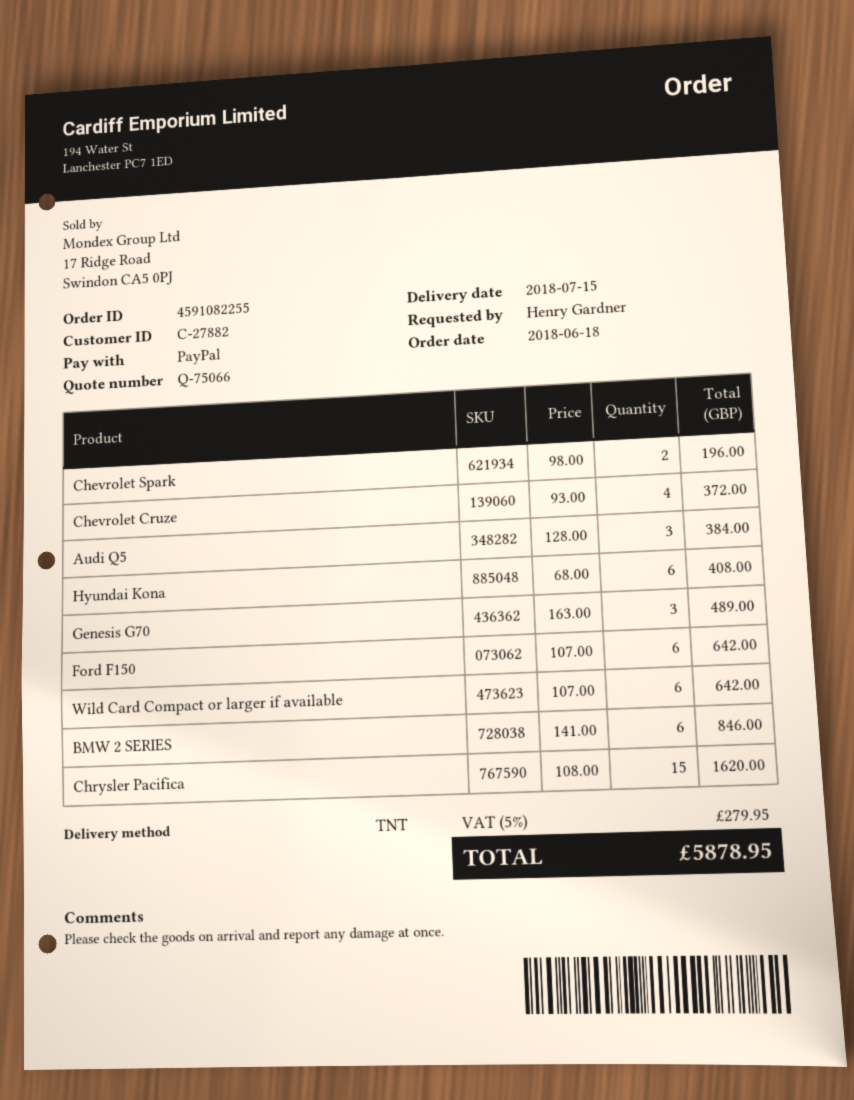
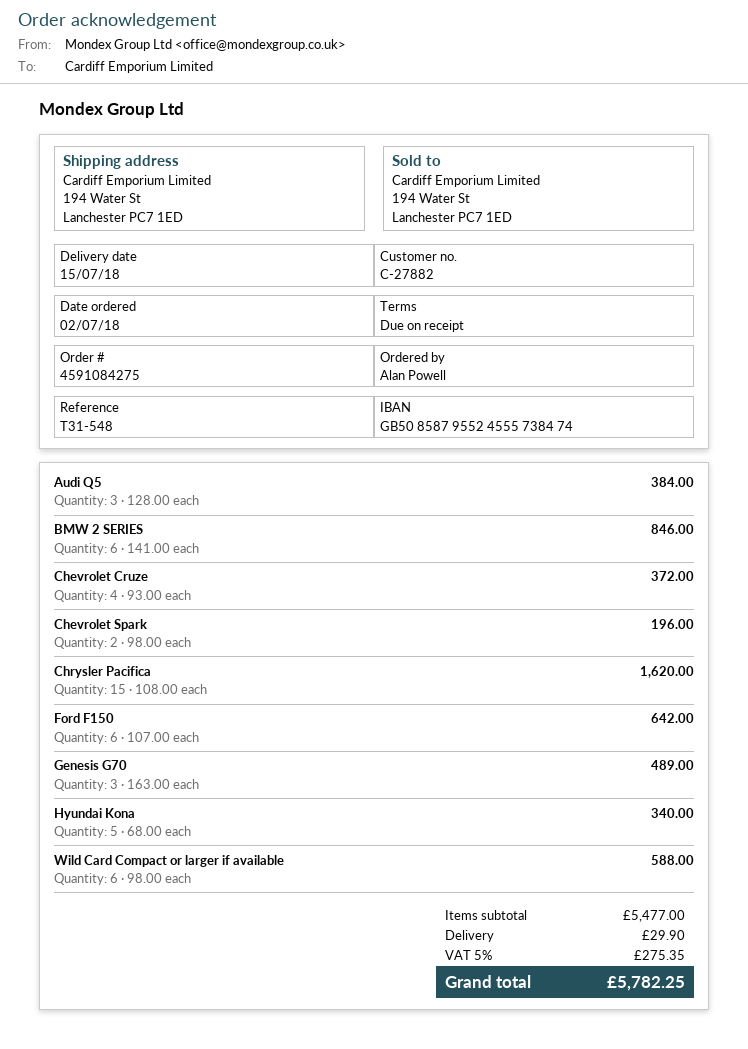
order number: 4591082255 -> 4591084275
order date: 2018-06-18 -> 2018-07-02
ordered by: Henry Gardner -> Alan Powell
Hyundai Kona: 6 x 68.00 = 408.00 -> 5 x 68.00 = 340.00
Wild Card Compact or larger if available: 6 x 107.00 = 642.00 -> 6 x 98.00 = 588.00
shipping: none -> 29.90
tax: 5% = 279.95 -> 5% = 275.35
total: 5878.95 -> 5782.25

